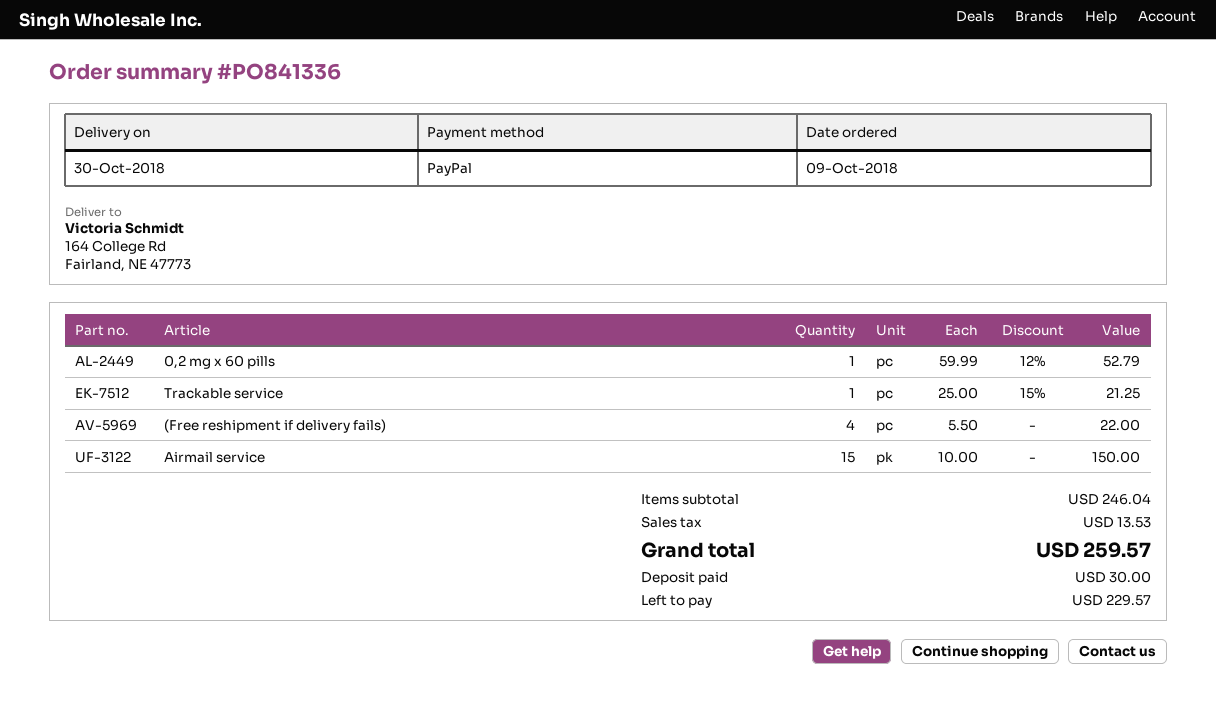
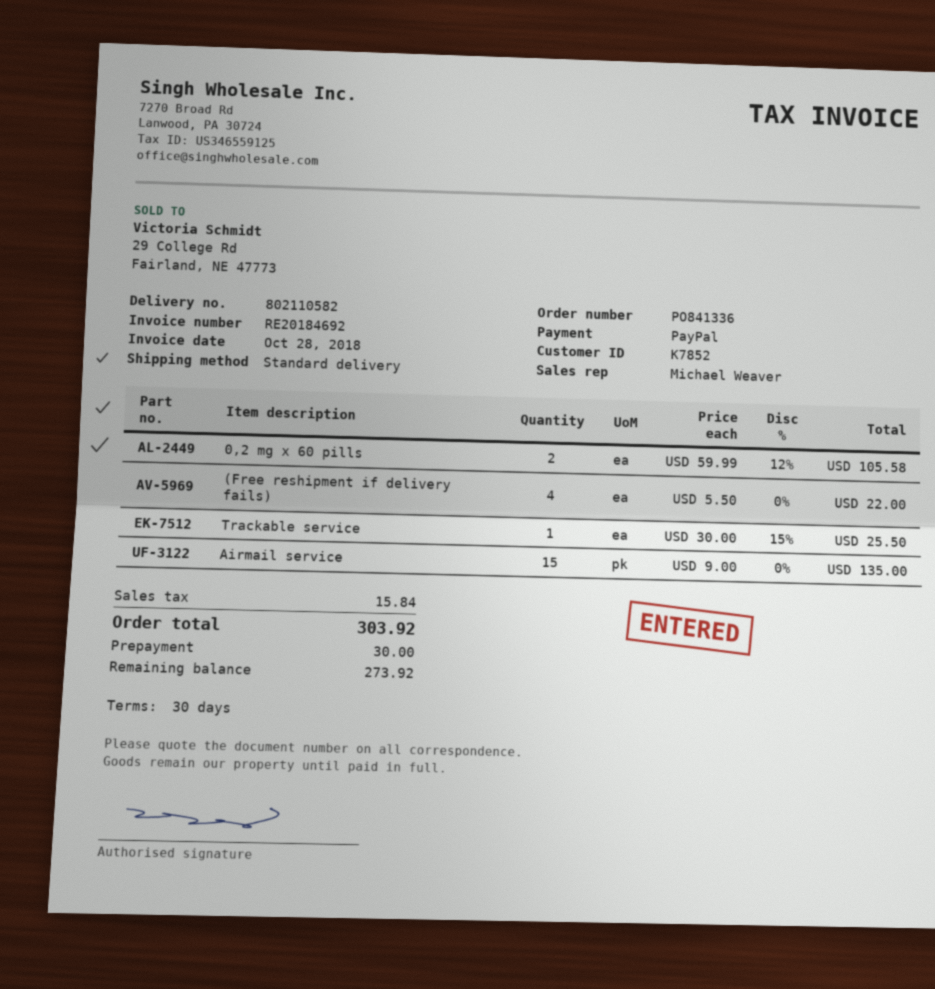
0,2 mg x 60 pills: 1 x 59.99 - 12% = 52.79 -> 2 x 59.99 - 12% = 105.58
Trackable service: 1 x 25.00 - 15% = 21.25 -> 1 x 30.00 - 15% = 25.50
Airmail service: 15 x 10.00 = 150.00 -> 15 x 9.00 = 135.00
tax: 13.53 -> 15.84
total: 259.57 -> 303.92
balance: 229.57 -> 273.92

